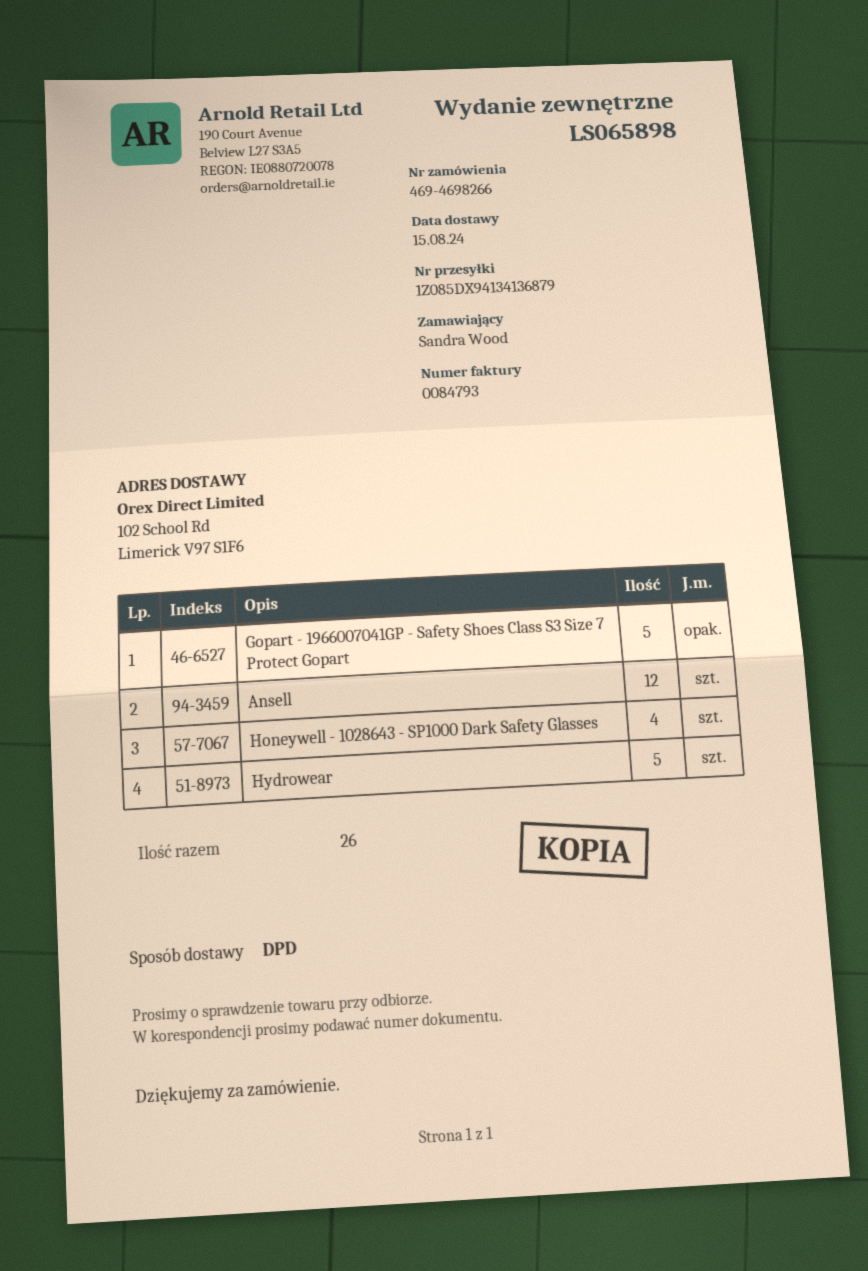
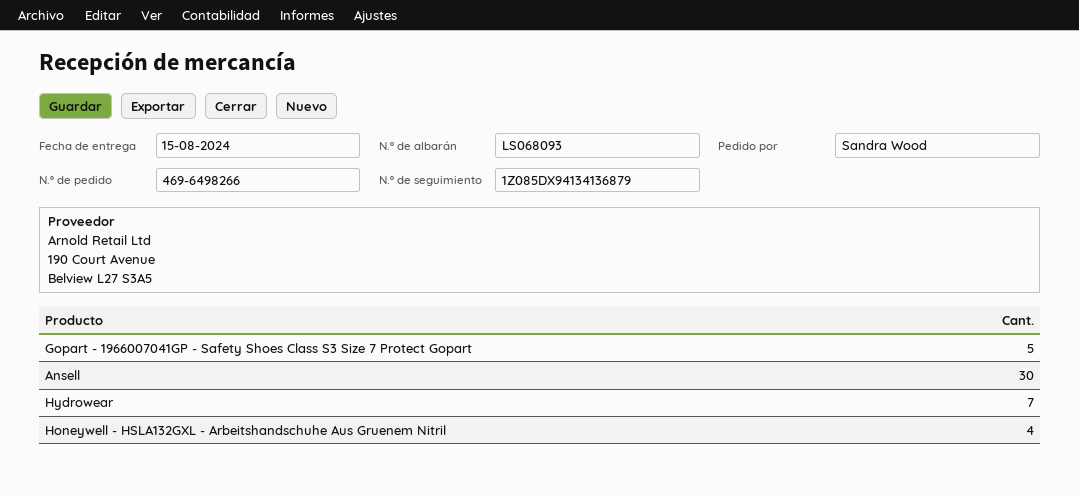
order number: 469-4698266 -> 469-6498266
delivery note number: LS065898 -> LS068093
Ansell: 12 -> 30
Honeywell - 1028643 - SP1000 Dark Safety Glasses: 4 -> none
Hydrowear: 5 -> 7
Honeywell - HSLA132GXL - Arbeitshandschuhe Aus Gruenem Nitril: none -> 4

